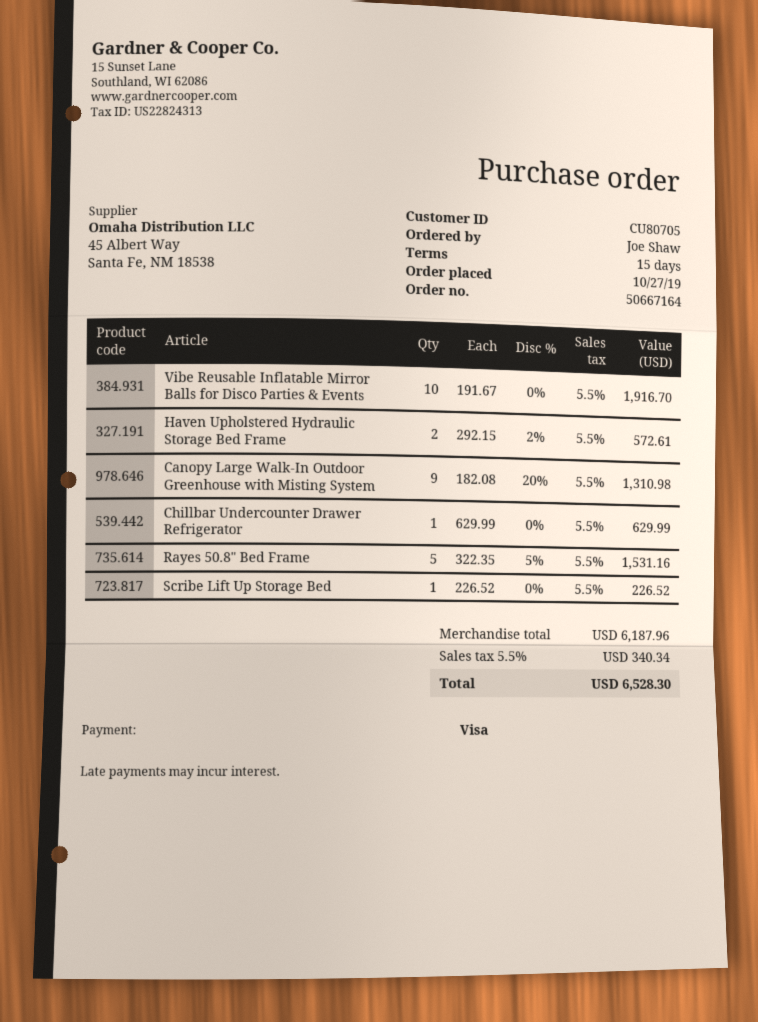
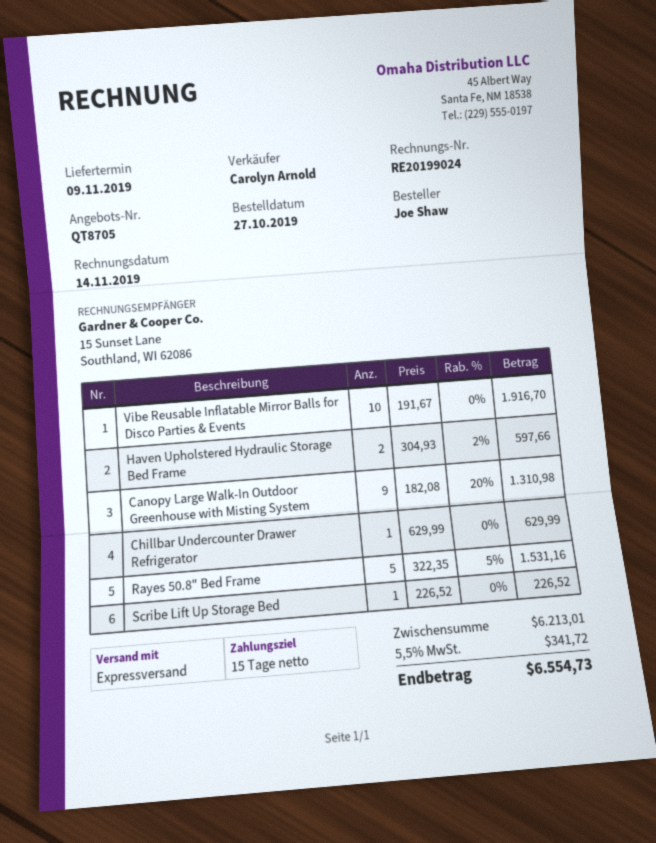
Haven Upholstered Hydraulic Storage Bed Frame: 2 x 292.15 - 2% = 572.61 -> 2 x 304.93 - 2% = 597.66
subtotal: 6187.96 -> 6213.01
tax: 5.5% = 340.34 -> 5.5% = 341.72
total: 6528.30 -> 6554.73

